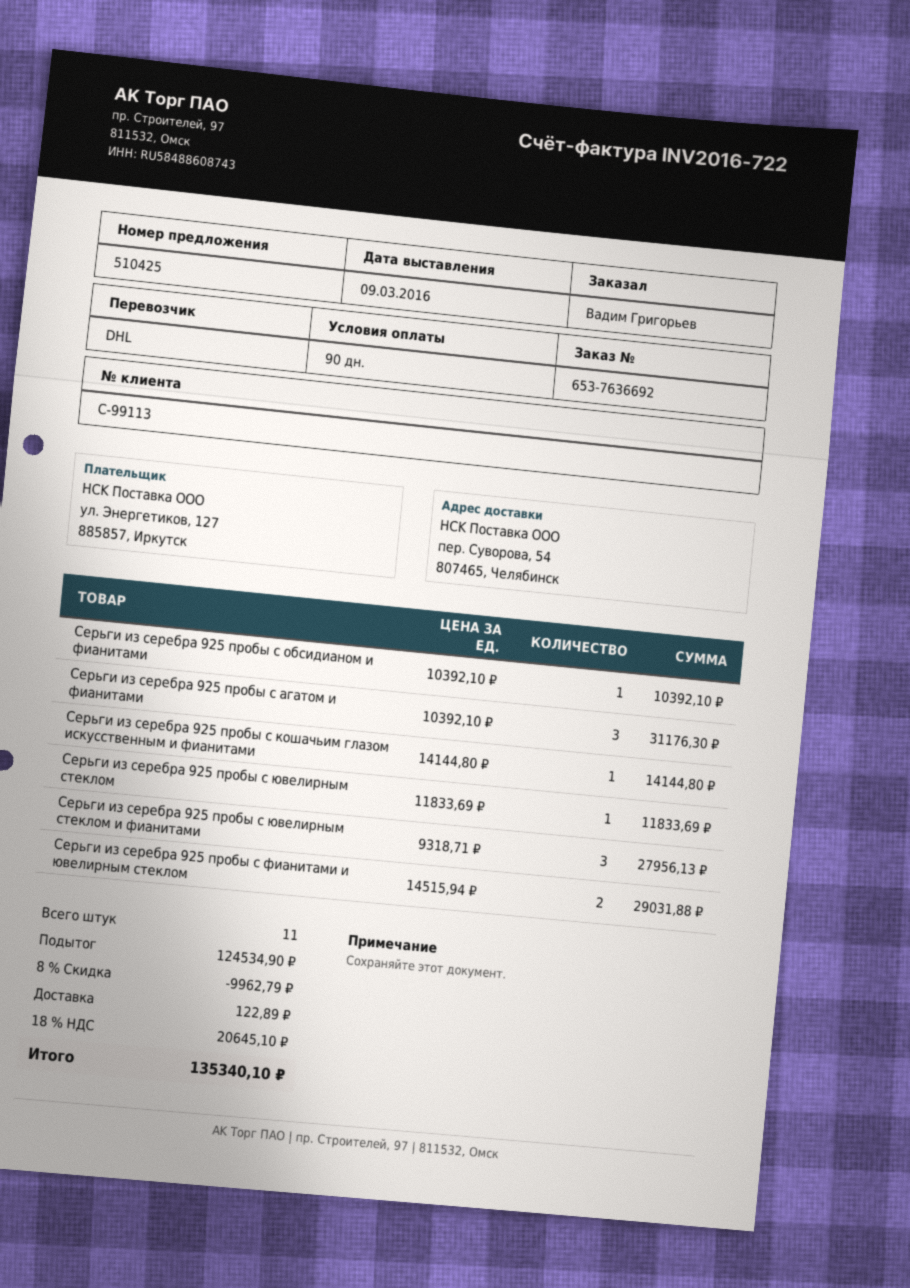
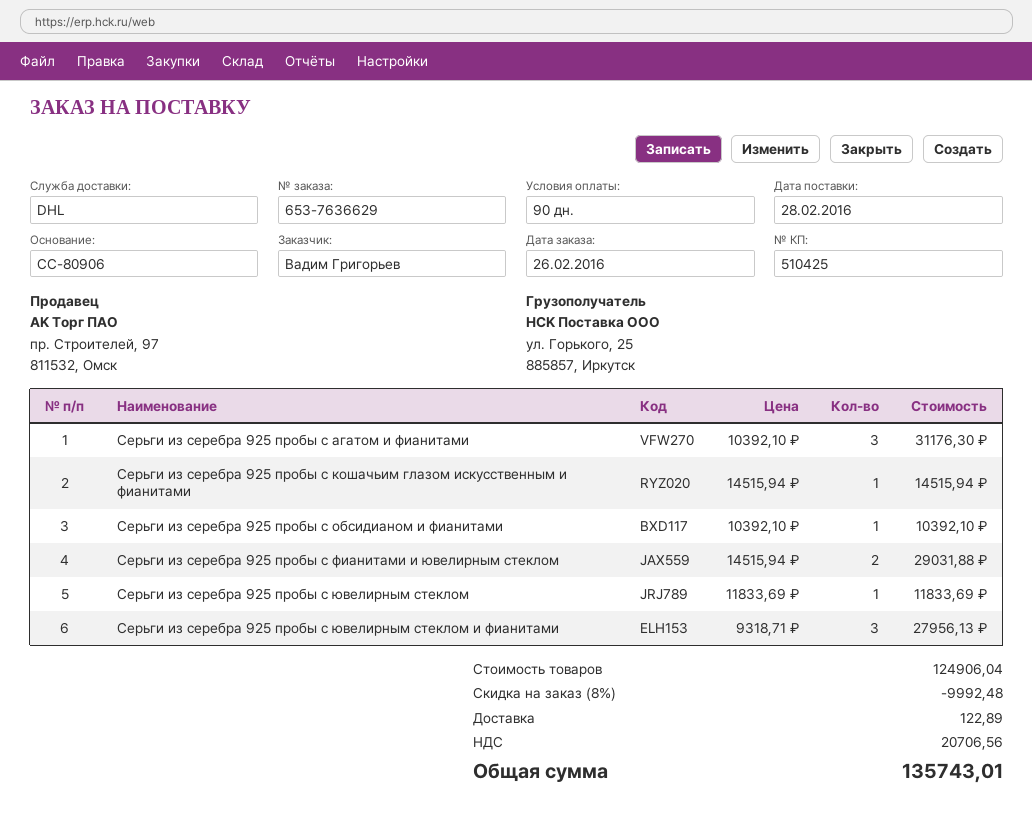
order number: 653-7636692 -> 653-7636629
ship to: пер. Суворова, 54, 807465, Челябинск -> ул. Горького, 25, 885857, Иркутск
Серьги из серебра 925 пробы с кошачьим глазом искусственным и фианитами: 1 x 14144.80 = 14144.80 -> 1 x 14515.94 = 14515.94
subtotal: 124534.90 -> 124906.04
discount: 8% = 9962.79 -> 8% = 9992.48
tax: 20645.10 -> 20706.56
total: 135340.10 -> 135743.01

